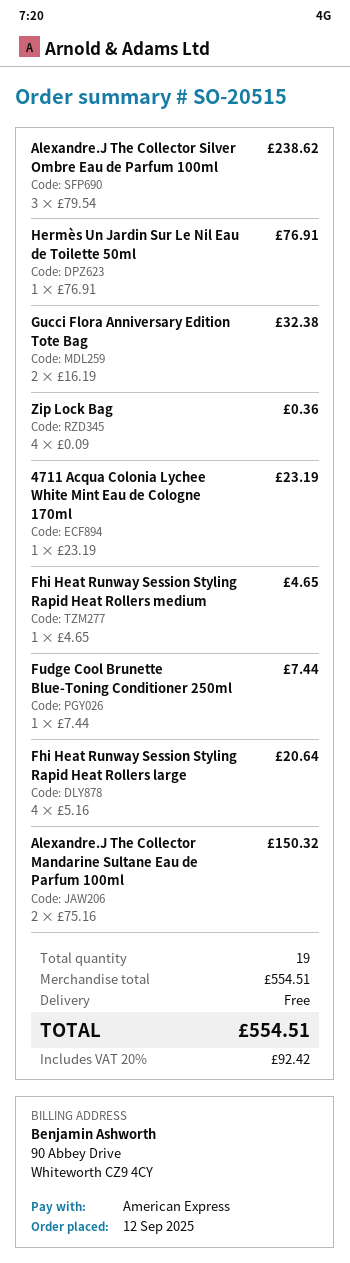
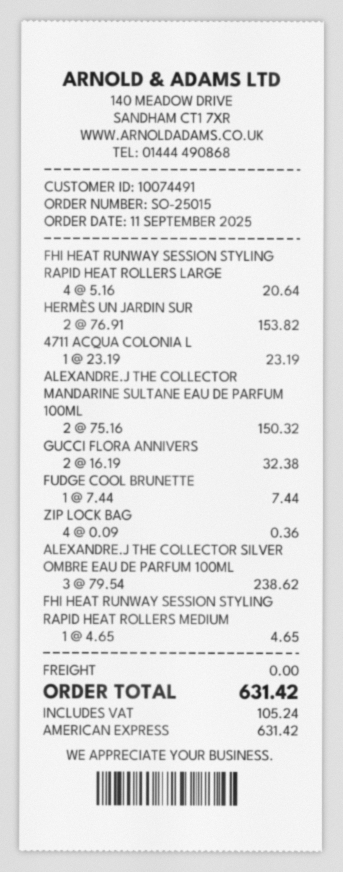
order number: SO-20515 -> SO-25015
order date: 2025-09-12 -> 2025-09-11
Hermès Un Jardin Sur Le Nil Eau de Toilette 50ml: 1 x 76.91 = 76.91 -> 2 x 76.91 = 153.82
tax: 92.42 -> 105.24
total: 554.51 -> 631.42

